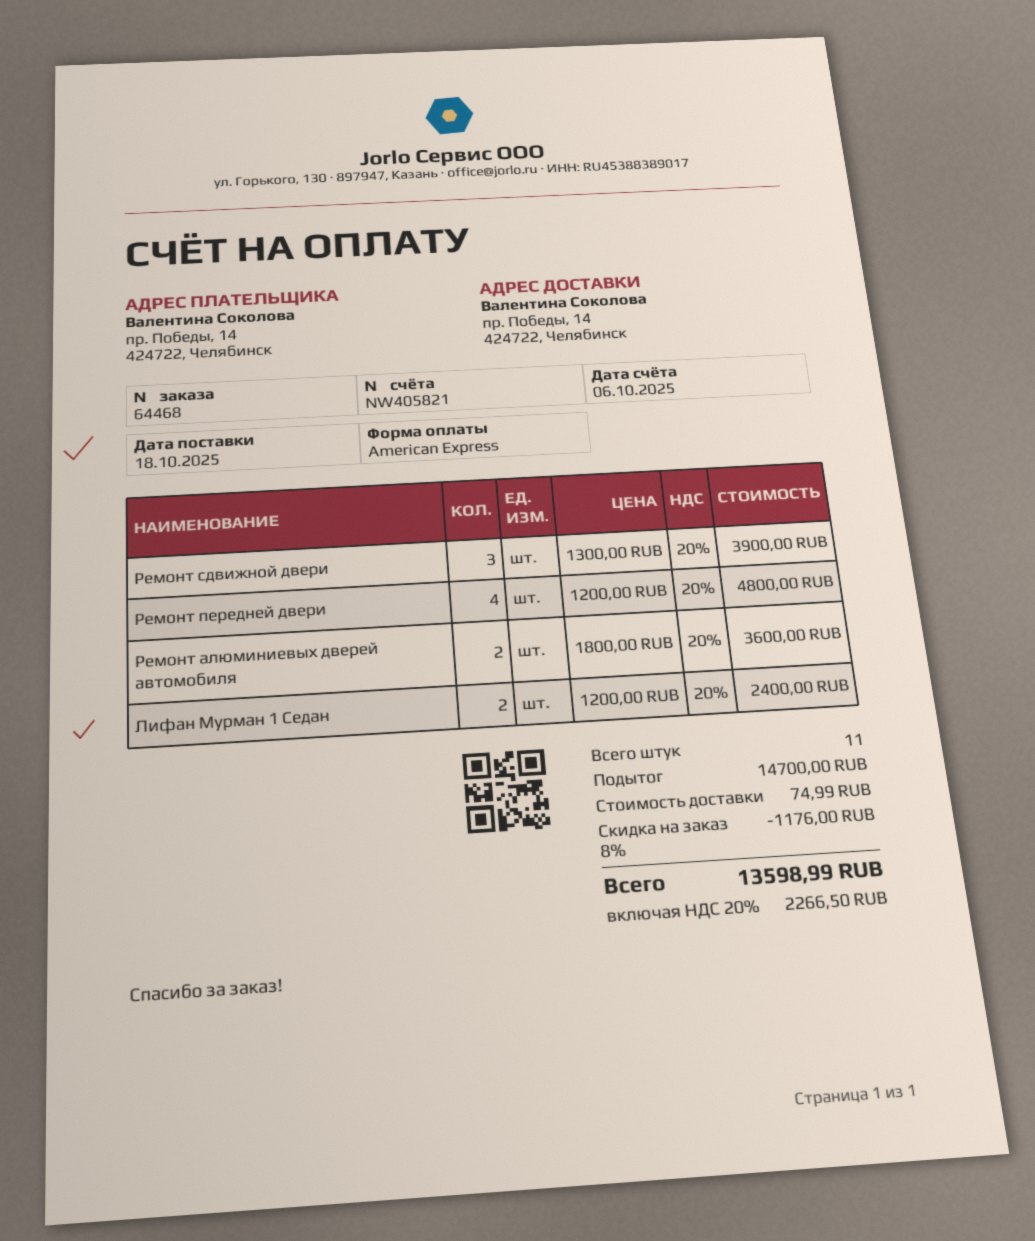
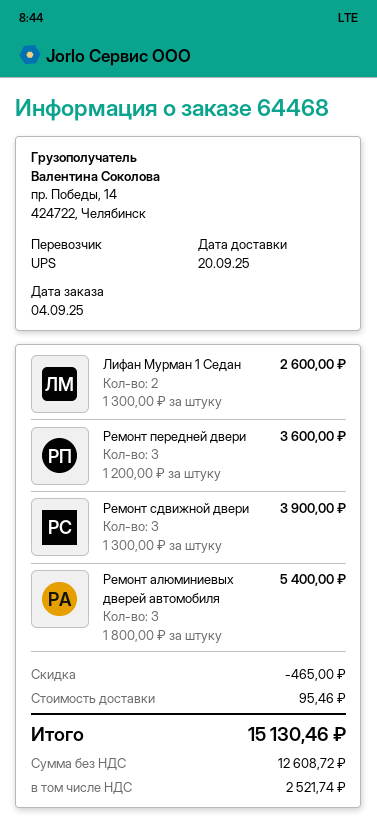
delivery date: 2025-10-18 -> 2025-09-20
Ремонт передней двери: 4 x 1200.00 = 4800.00 -> 3 x 1200.00 = 3600.00
Ремонт алюминиевых дверей автомобиля: 2 x 1800.00 = 3600.00 -> 3 x 1800.00 = 5400.00
Лифан Мурман 1 Седан: 2 x 1200.00 = 2400.00 -> 2 x 1300.00 = 2600.00
discount: 1176.00 -> 465.00
shipping: 74.99 -> 95.46
tax: 2266.50 -> 2521.74
total: 13598.99 -> 15130.46

